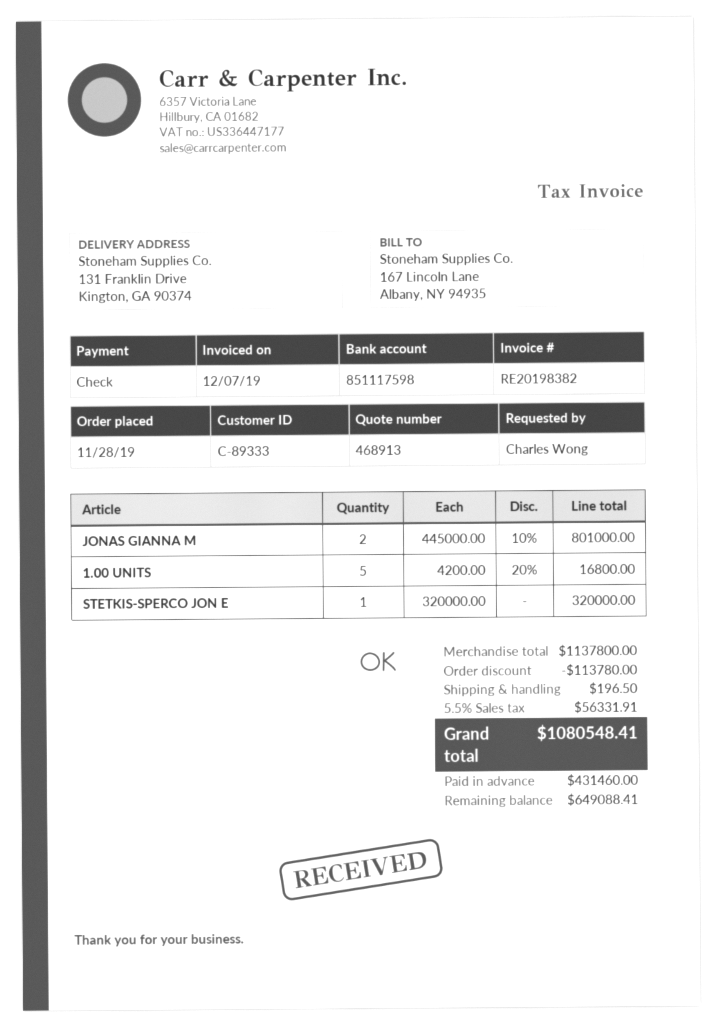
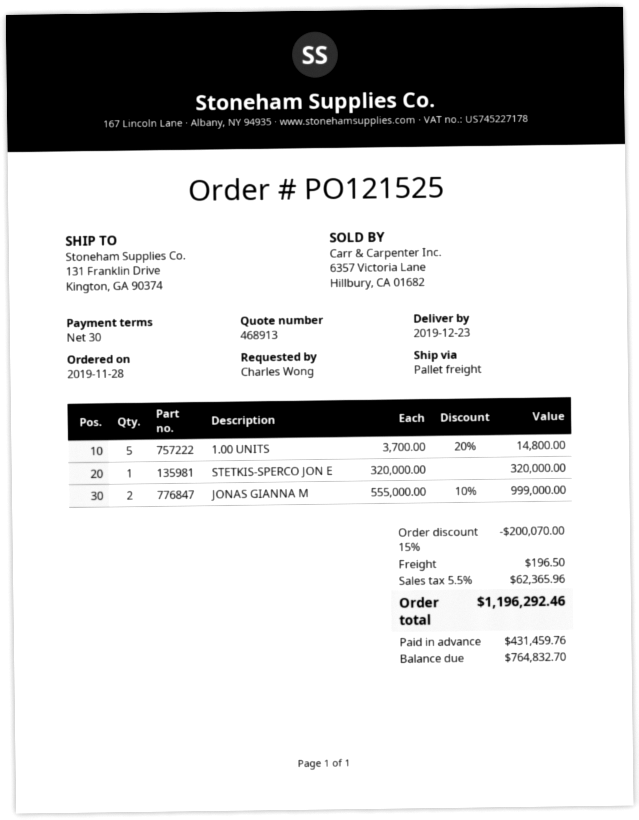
JONAS GIANNA M: 2 x 445000.00 - 10% = 801000.00 -> 2 x 555000.00 - 10% = 999000.00
1.00 UNITS: 5 x 4200.00 - 20% = 16800.00 -> 5 x 3700.00 - 20% = 14800.00
discount: 113780.00 -> 200070.00
tax: 5.5% = 56331.91 -> 5.5% = 62365.96
total: 1080548.41 -> 1196292.46
deposit: 431460.00 -> 431459.76
balance: 649088.41 -> 764832.70

